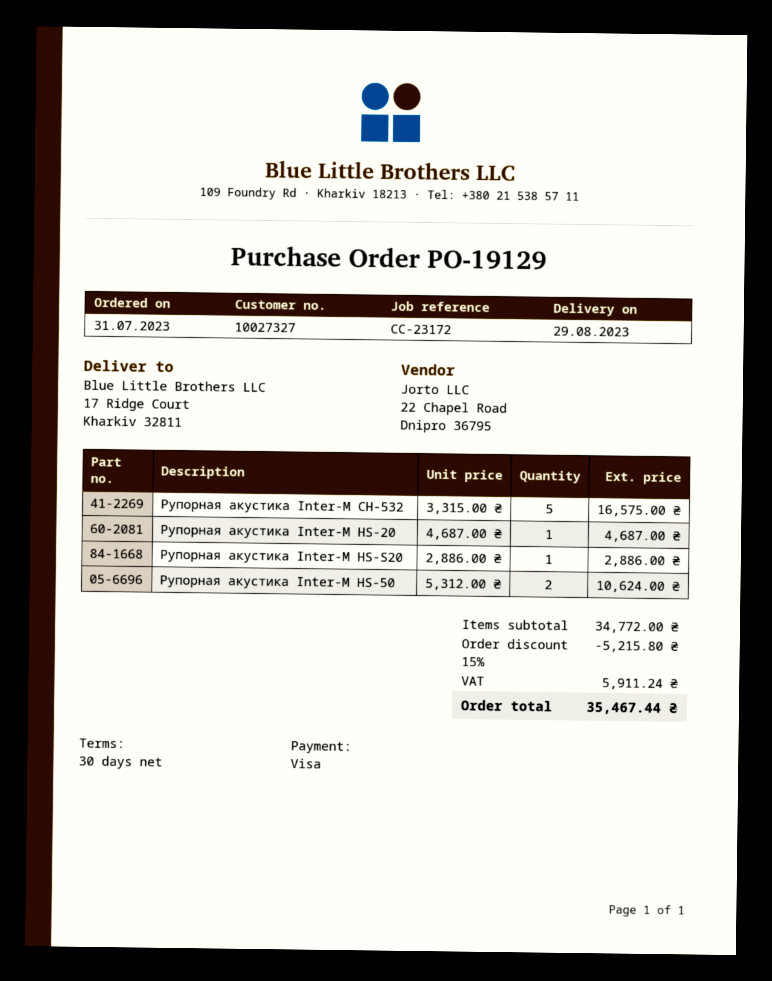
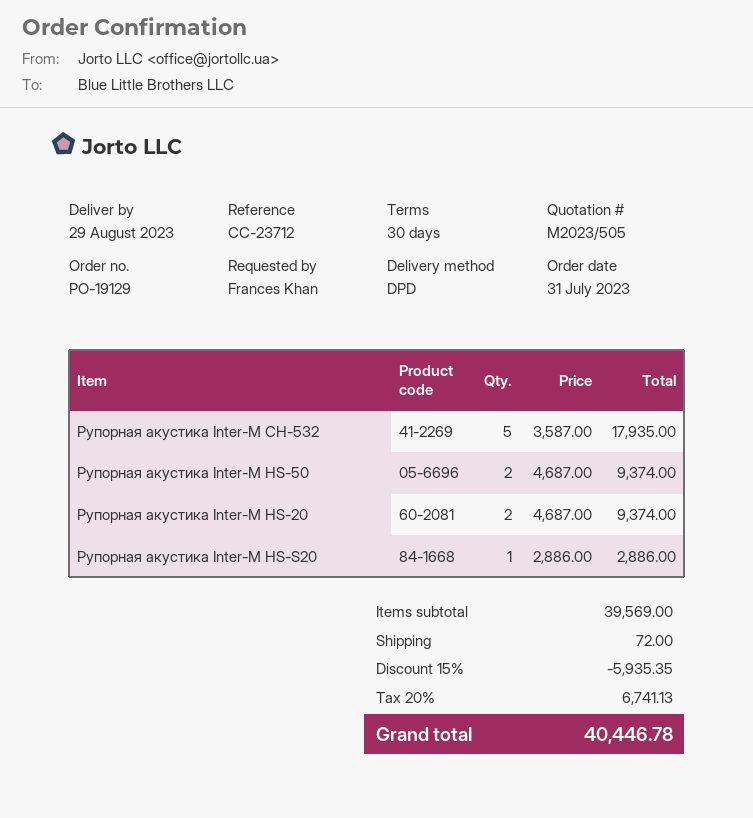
reference: CC-23172 -> CC-23712
Рупорная акустика Inter-M CH-532: 5 x 3315.00 = 16575.00 -> 5 x 3587.00 = 17935.00
Рупорная акустика Inter-M HS-20: 1 x 4687.00 = 4687.00 -> 2 x 4687.00 = 9374.00
Рупорная акустика Inter-M HS-50: 2 x 5312.00 = 10624.00 -> 2 x 4687.00 = 9374.00
subtotal: 34772.00 -> 39569.00
discount: 15% = 5215.80 -> 15% = 5935.35
shipping: none -> 72.00
tax: 5911.24 -> 6741.13
total: 35467.44 -> 40446.78

